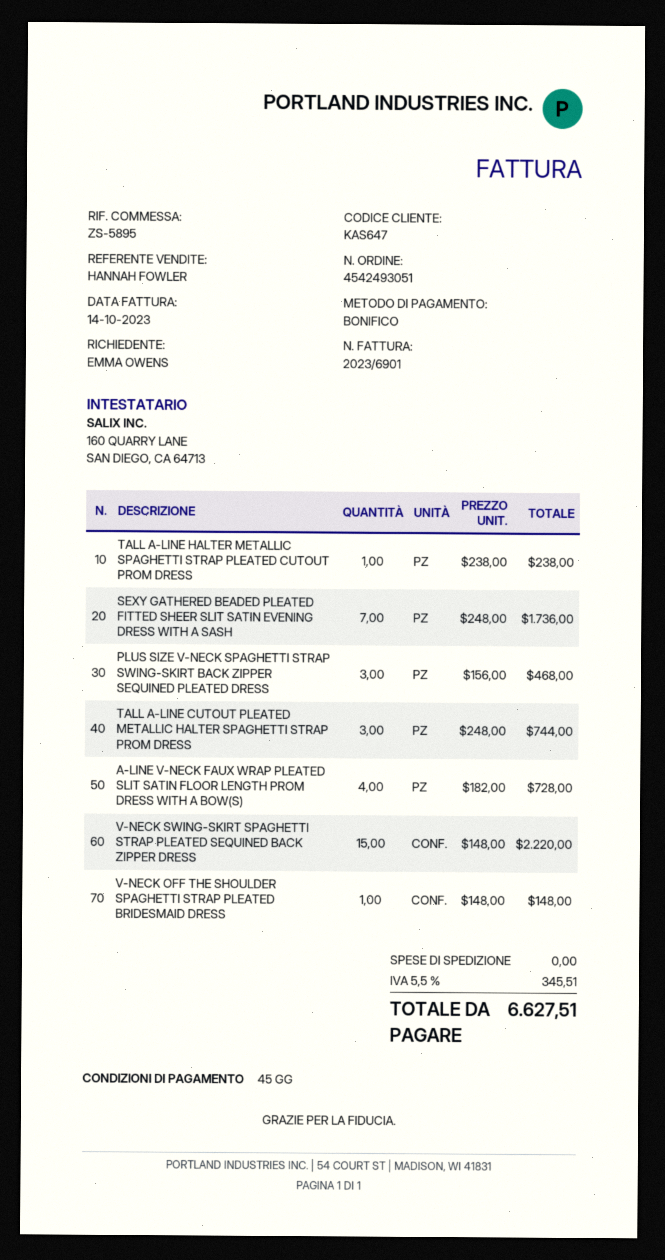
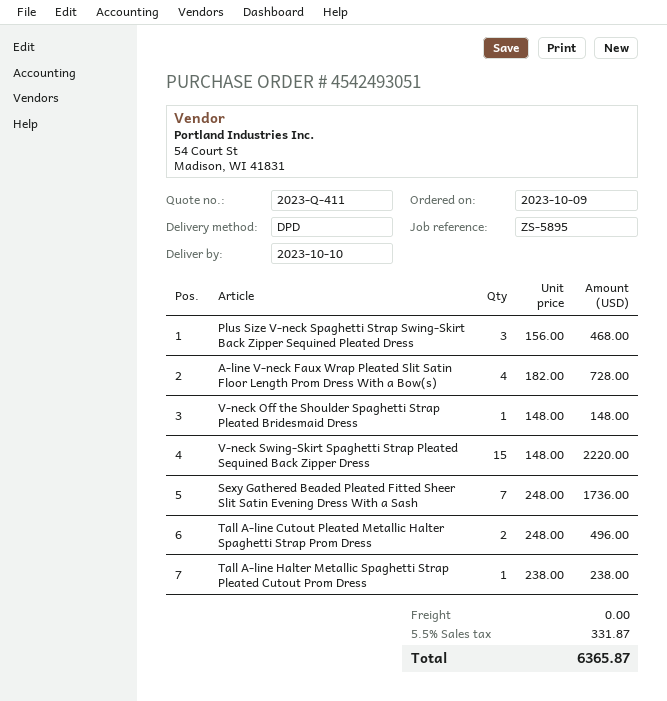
TALL A-LINE CUTOUT PLEATED METALLIC HALTER SPAGHETTI STRAP PROM DRESS: 3 x 248.00 = 744.00 -> 2 x 248.00 = 496.00
tax: 5.5% = 345.51 -> 5.5% = 331.87
total: 6627.51 -> 6365.87

